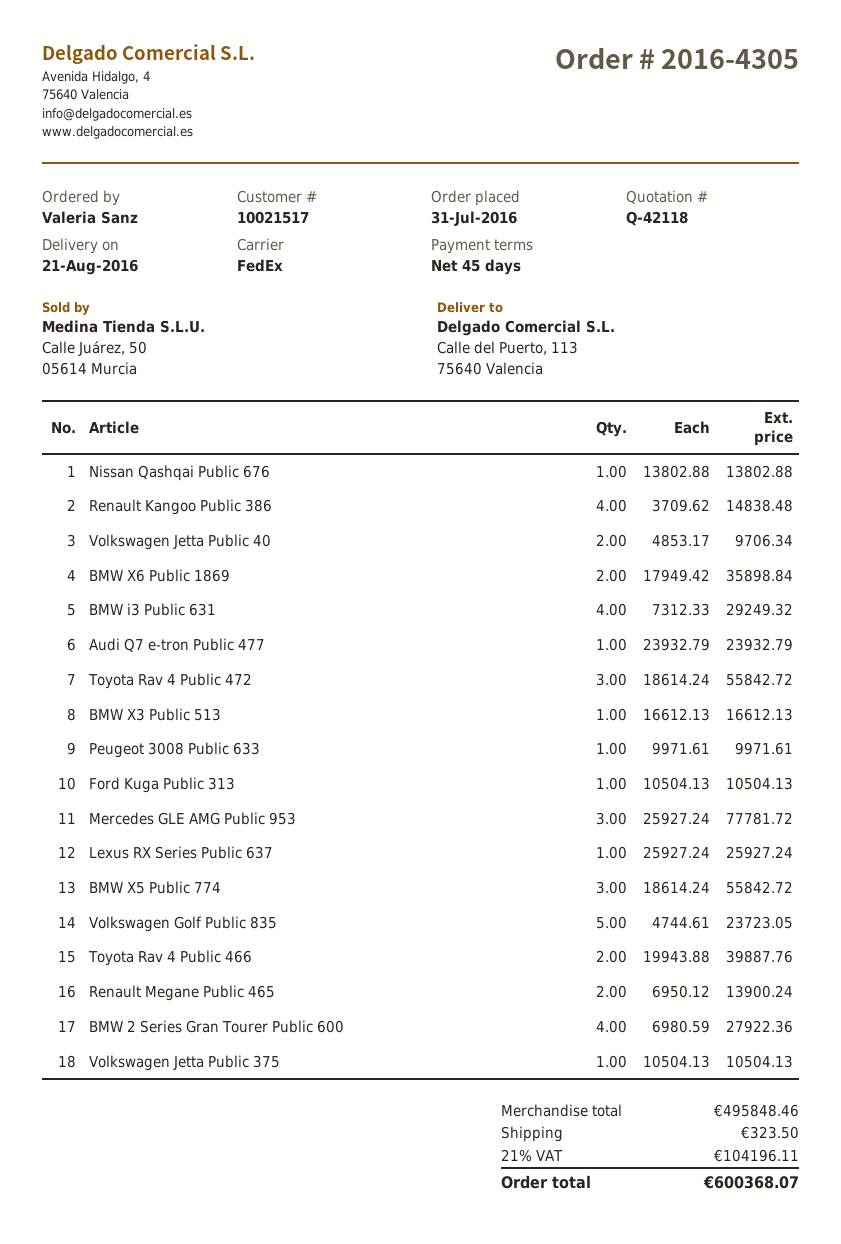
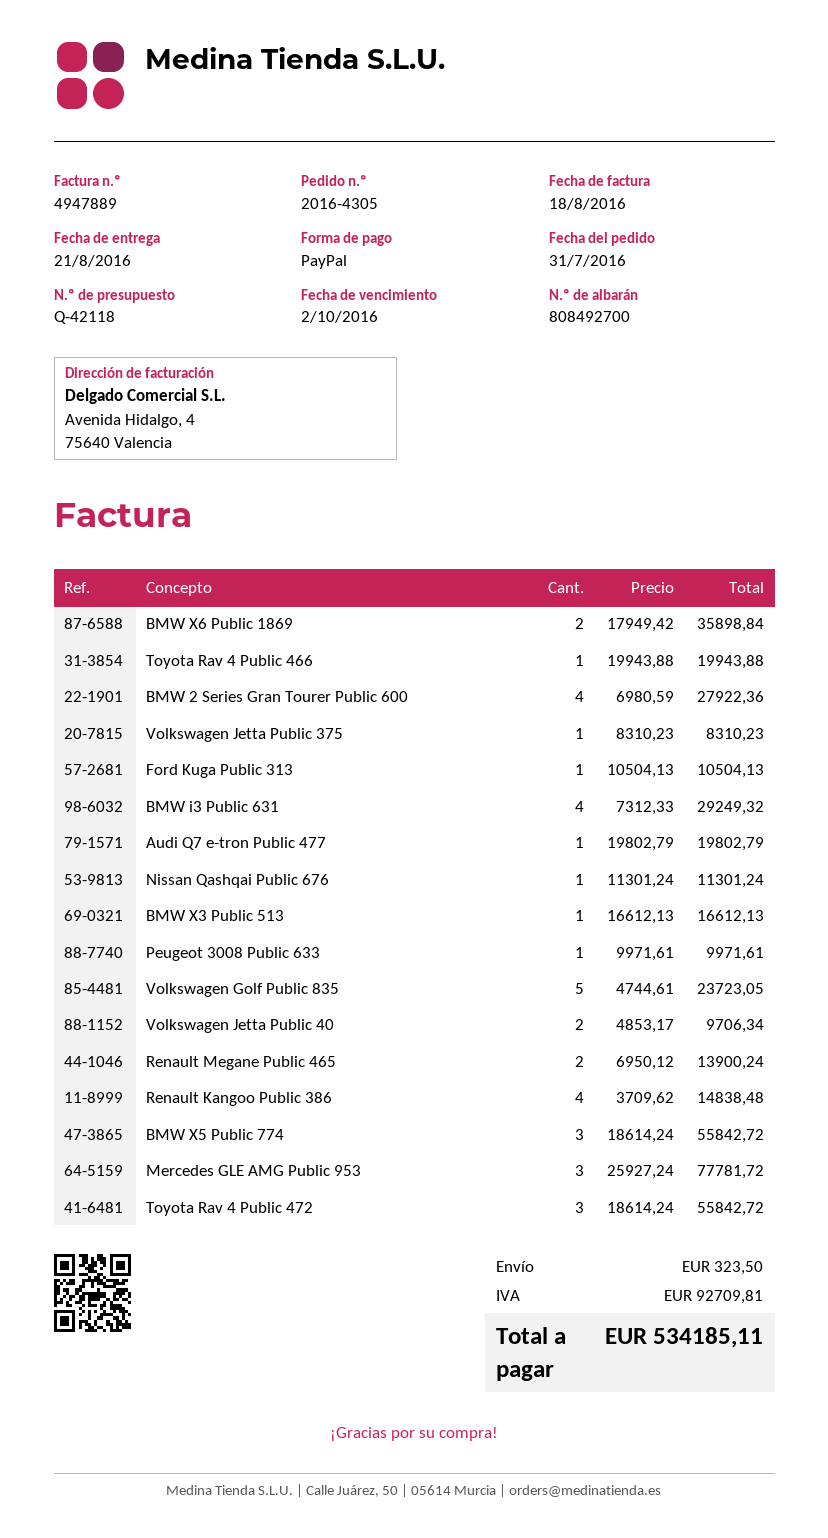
Nissan Qashqai Public 676: 1 x 13802.88 = 13802.88 -> 1 x 11301.24 = 11301.24
Audi Q7 e-tron Public 477: 1 x 23932.79 = 23932.79 -> 1 x 19802.79 = 19802.79
Lexus RX Series Public 637: 1 x 25927.24 = 25927.24 -> none
Toyota Rav 4 Public 466: 2 x 19943.88 = 39887.76 -> 1 x 19943.88 = 19943.88
Volkswagen Jetta Public 375: 1 x 10504.13 = 10504.13 -> 1 x 8310.23 = 8310.23
tax: 104196.11 -> 92709.81
total: 600368.07 -> 534185.11

